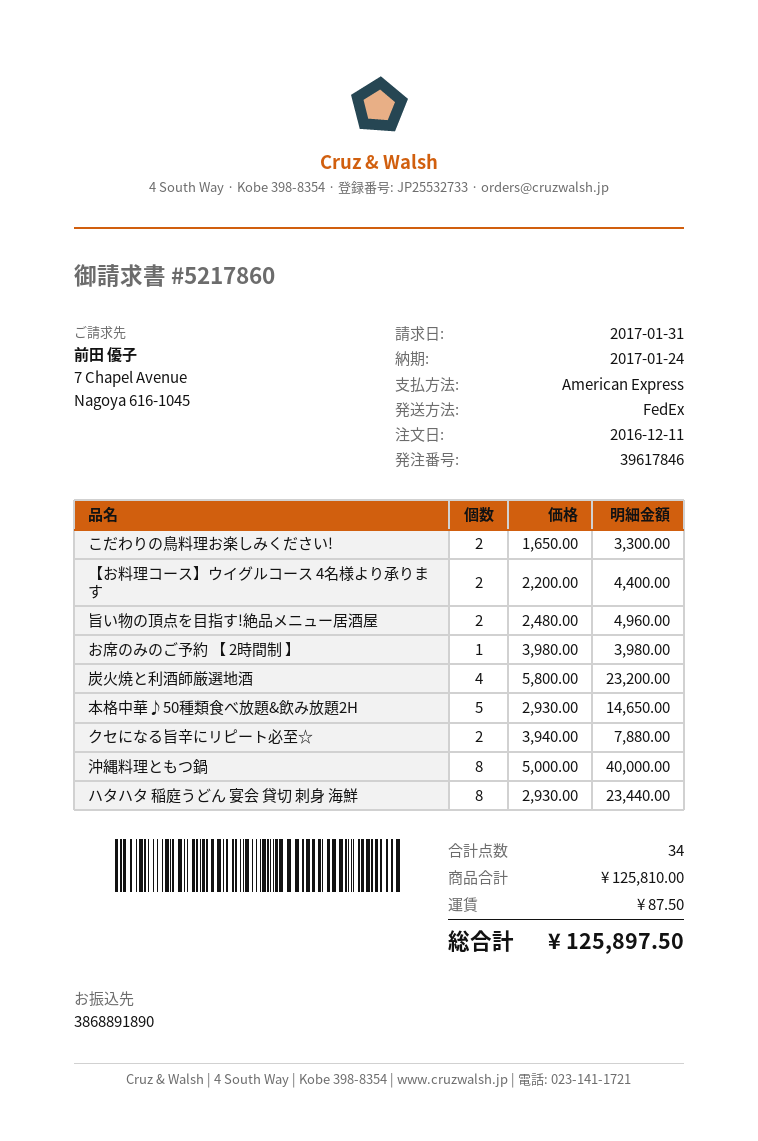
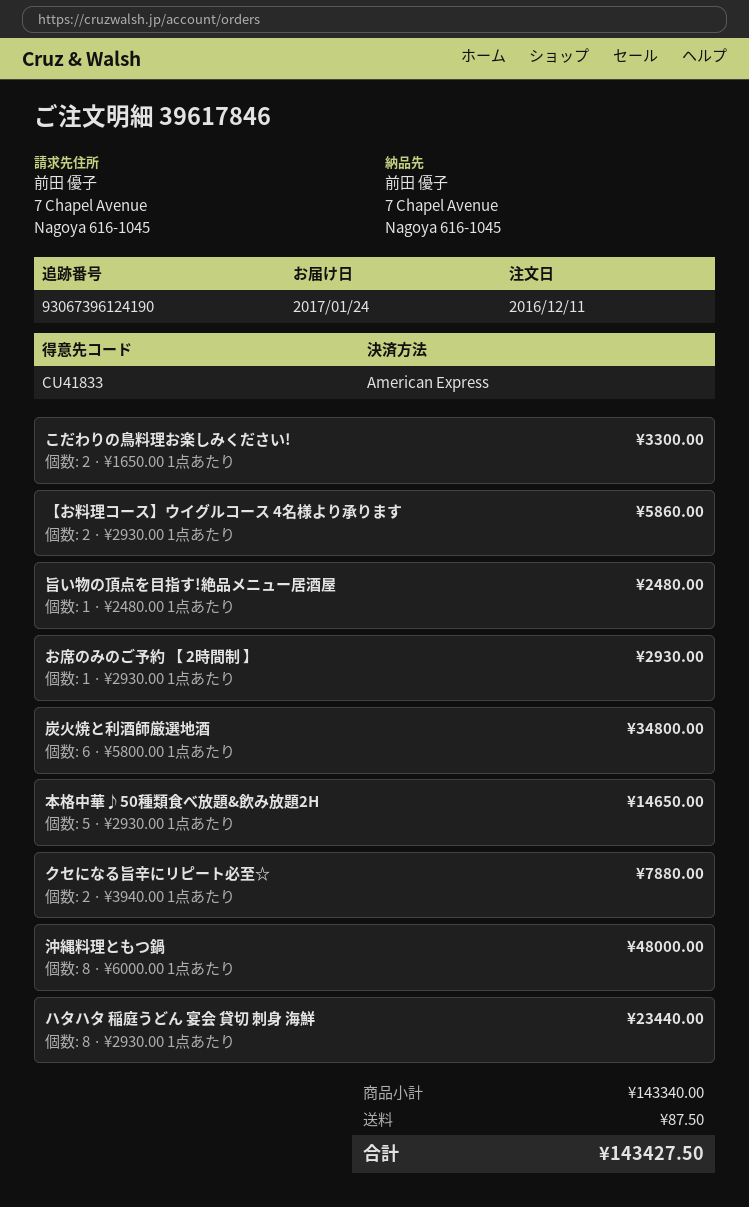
【お料理コース】ウイグルコース 4名様より承ります: 2 x 2200.00 = 4400.00 -> 2 x 2930.00 = 5860.00
旨い物の頂点を目指す!絶品メニュー居酒屋: 2 x 2480.00 = 4960.00 -> 1 x 2480.00 = 2480.00
お席のみのご予約 【 2時間制 】: 1 x 3980.00 = 3980.00 -> 1 x 2930.00 = 2930.00
炭火焼と利酒師厳選地酒: 4 x 5800.00 = 23200.00 -> 6 x 5800.00 = 34800.00
沖縄料理ともつ鍋: 8 x 5000.00 = 40000.00 -> 8 x 6000.00 = 48000.00
subtotal: 125810.00 -> 143340.00
total: 125897.50 -> 143427.50

